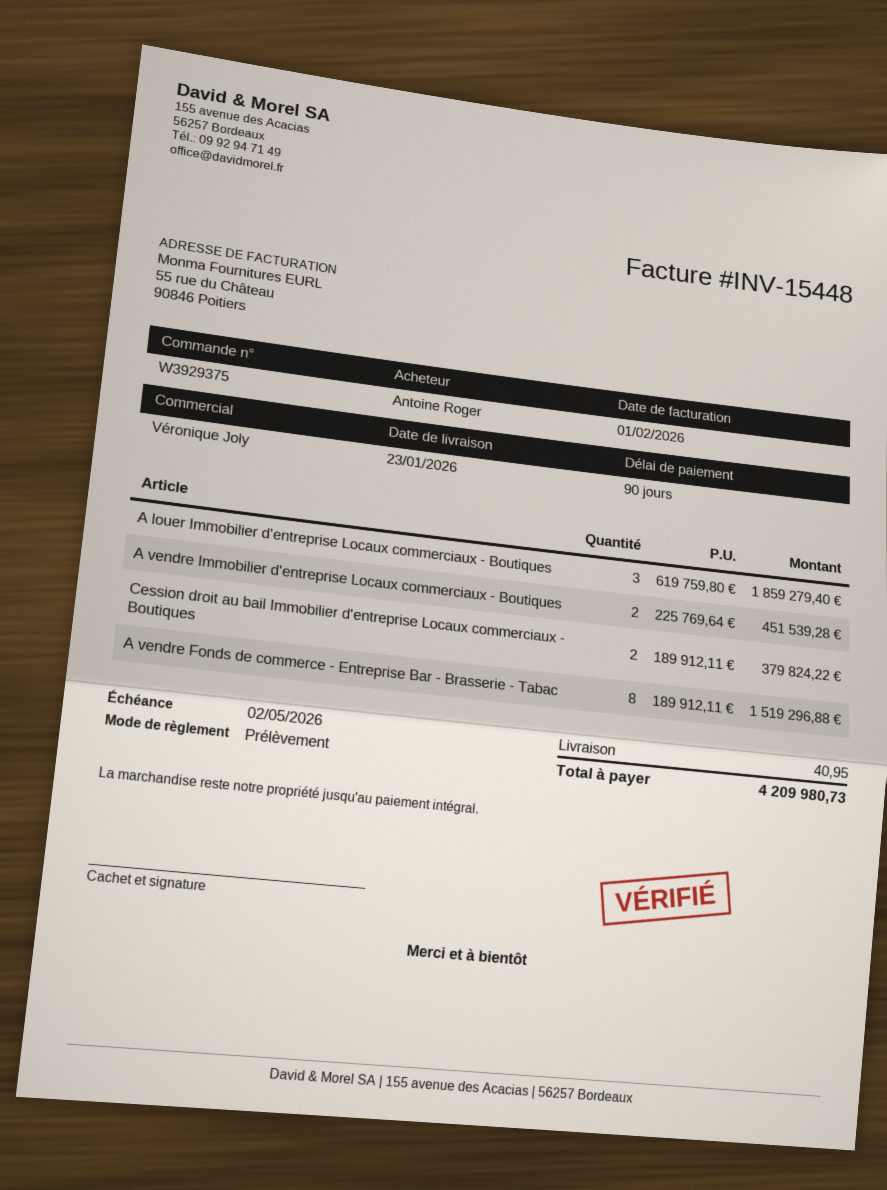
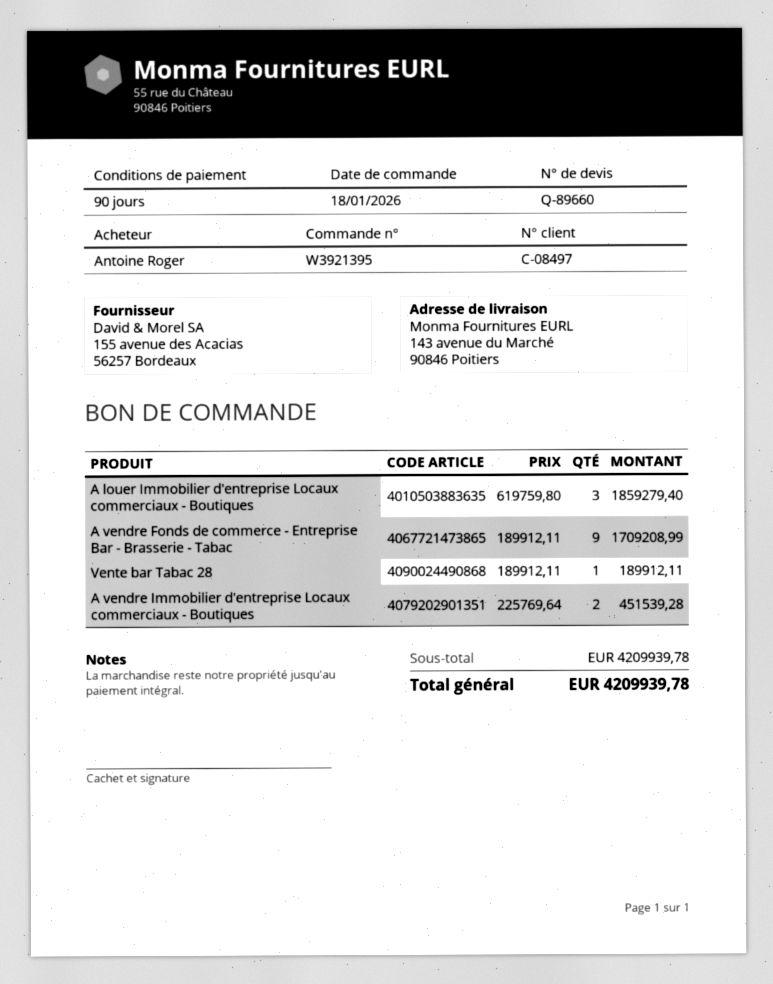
order number: W3929375 -> W3921395
Cession droit au bail Immobilier d'entreprise Locaux commerciaux - Boutiques: 2 x 189912.11 = 379824.22 -> none
A vendre Fonds de commerce - Entreprise Bar - Brasserie - Tabac: 8 x 189912.11 = 1519296.88 -> 9 x 189912.11 = 1709208.99
Vente bar Tabac 28: none -> 1 x 189912.11 = 189912.11
shipping: 40.95 -> none
total: 4209980.73 -> 4209939.78

